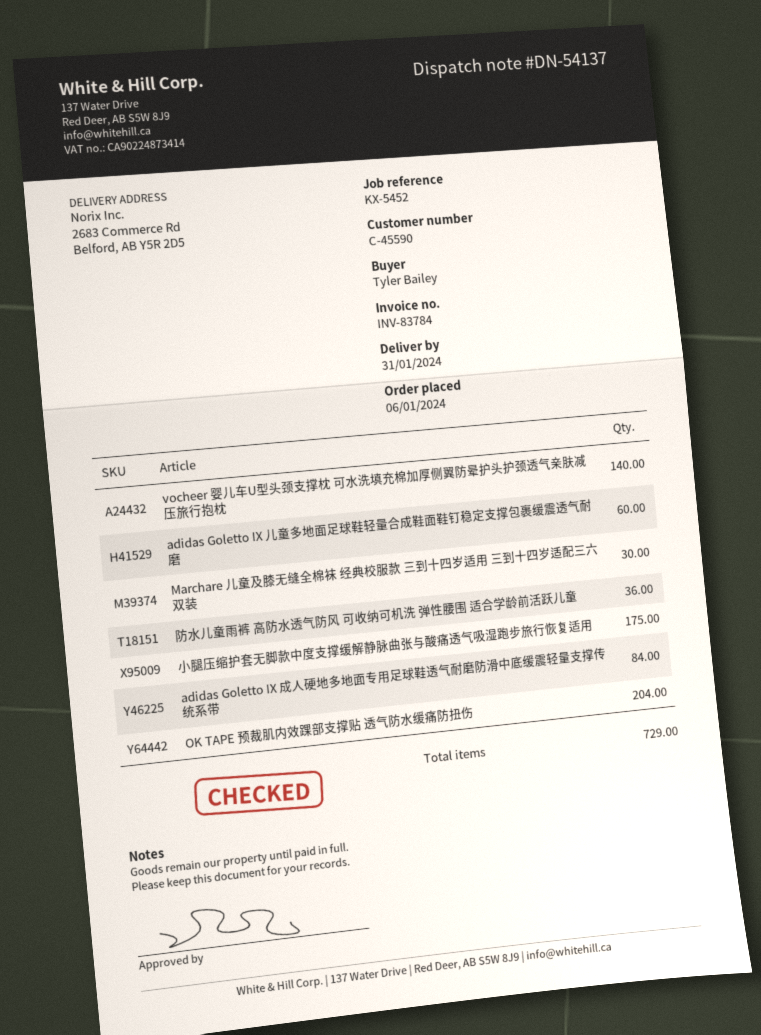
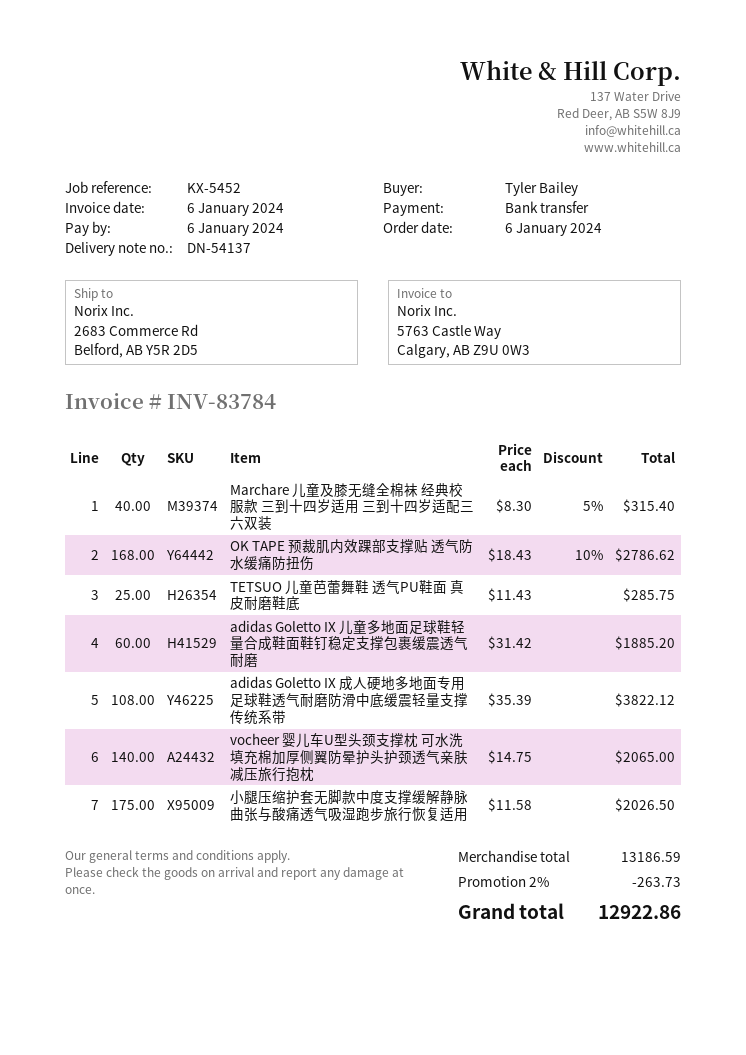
Marchare 儿童及膝无缝全棉袜 经典校服款 三到十四岁适用 三到十四岁适配三六双装: 30 -> 40
防水儿童雨裤 高防水透气防风 可收纳可机洗 弹性腰围 适合学龄前活跃儿童: 36 -> none
adidas Goletto IX 成人硬地多地面专用足球鞋透气耐磨防滑中底缓震轻量支撑传统系带: 84 -> 108
OK TAPE 预裁肌内效踝部支撑贴 透气防水缓痛防扭伤: 204 -> 168
TETSUO 儿童芭蕾舞鞋 透气PU鞋面 真皮耐磨鞋底: none -> 25

